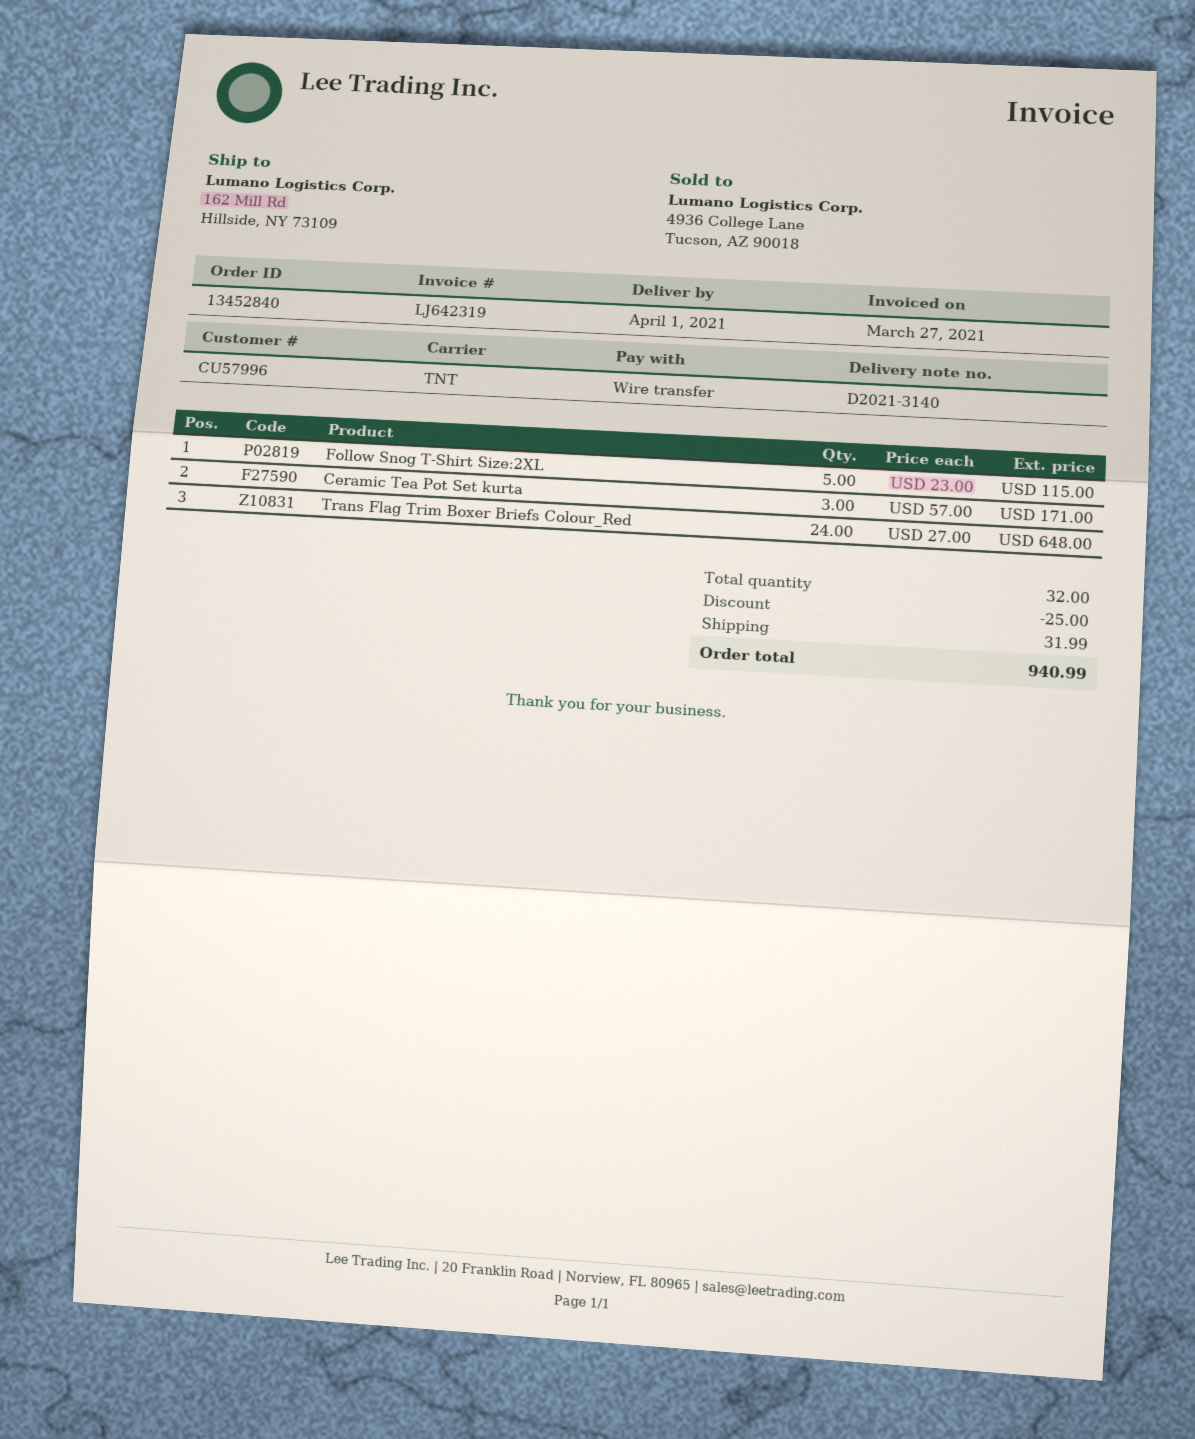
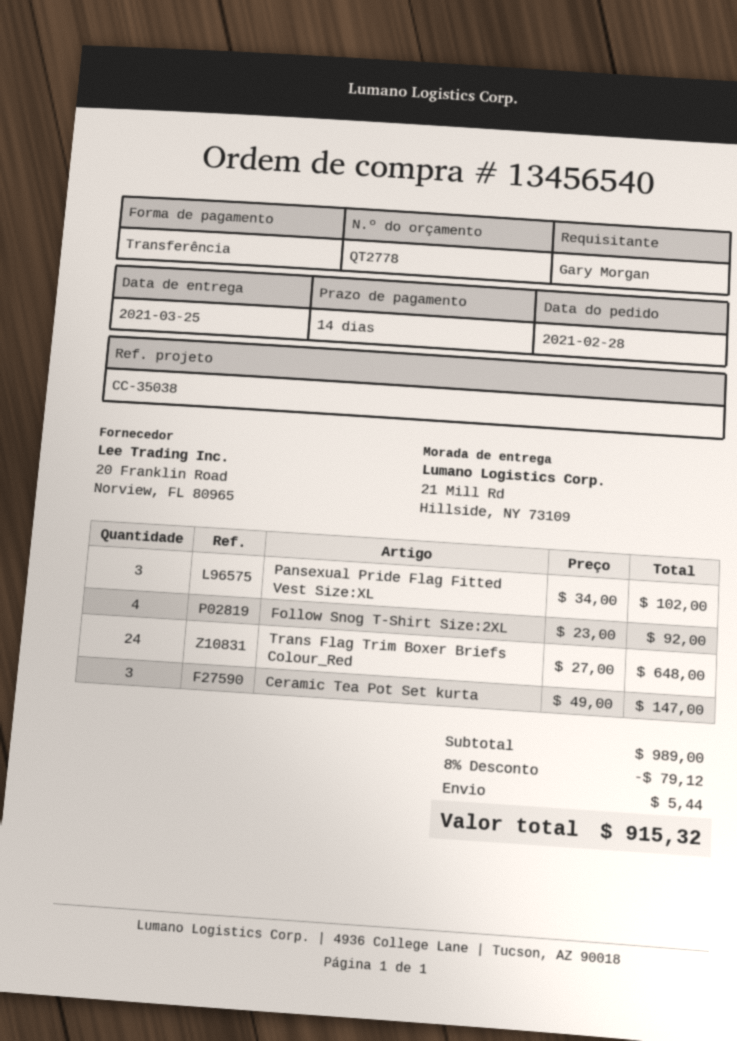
order number: 13452840 -> 13456540
delivery date: 2021-04-01 -> 2021-03-25
ship to: 162 Mill Rd, Hillside, NY 73109 -> 21 Mill Rd, Hillside, NY 73109
Follow Snog T-Shirt Size:2XL: 5 x 23.00 = 115.00 -> 4 x 23.00 = 92.00
Ceramic Tea Pot Set kurta: 3 x 57.00 = 171.00 -> 3 x 49.00 = 147.00
Pansexual Pride Flag Fitted Vest Size:XL: none -> 3 x 34.00 = 102.00
discount: 25.00 -> 79.12
shipping: 31.99 -> 5.44
total: 940.99 -> 915.32

